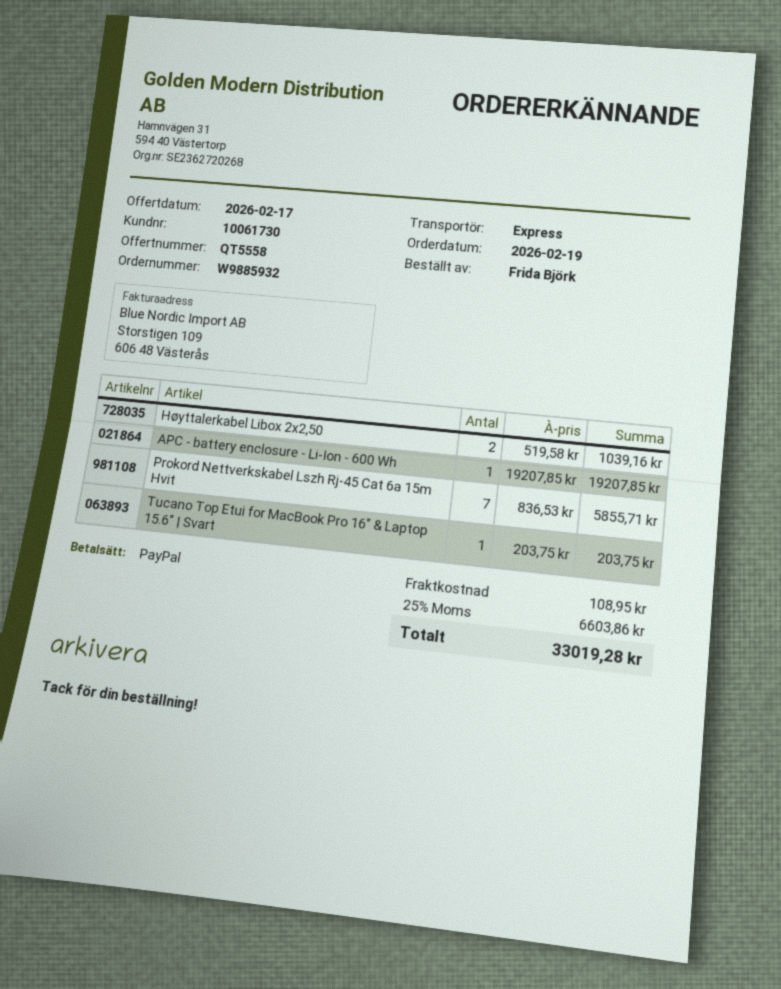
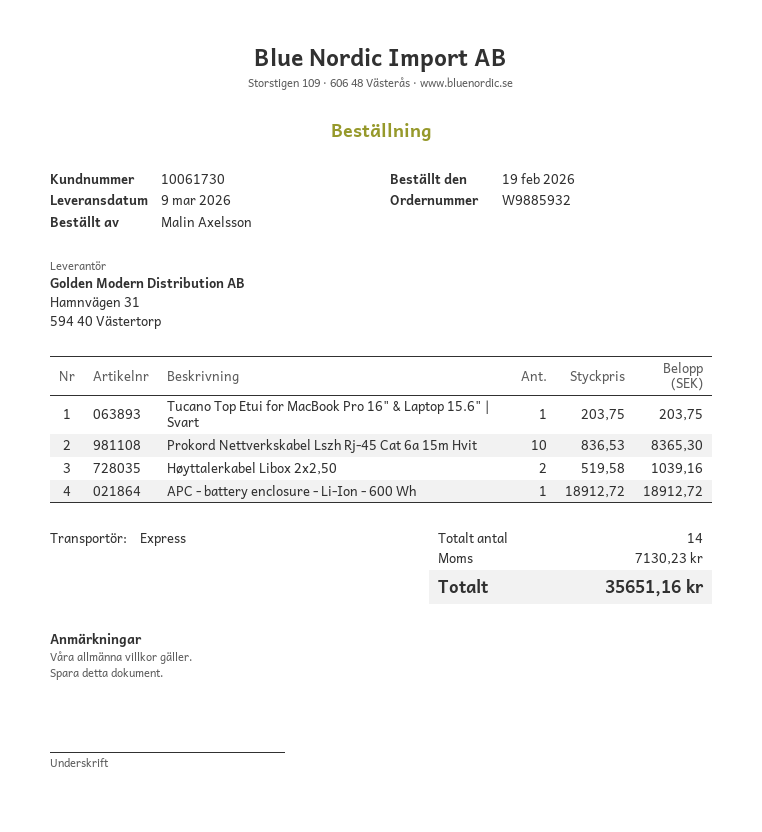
ordered by: Frida Björk -> Malin Axelsson
APC - battery enclosure - Li-Ion - 600 Wh: 1 x 19207.85 = 19207.85 -> 1 x 18912.72 = 18912.72
Prokord Nettverkskabel Lszh Rj-45 Cat 6a 15m Hvit: 7 x 836.53 = 5855.71 -> 10 x 836.53 = 8365.30
shipping: 108.95 -> none
tax: 6603.86 -> 7130.23
total: 33019.28 -> 35651.16

